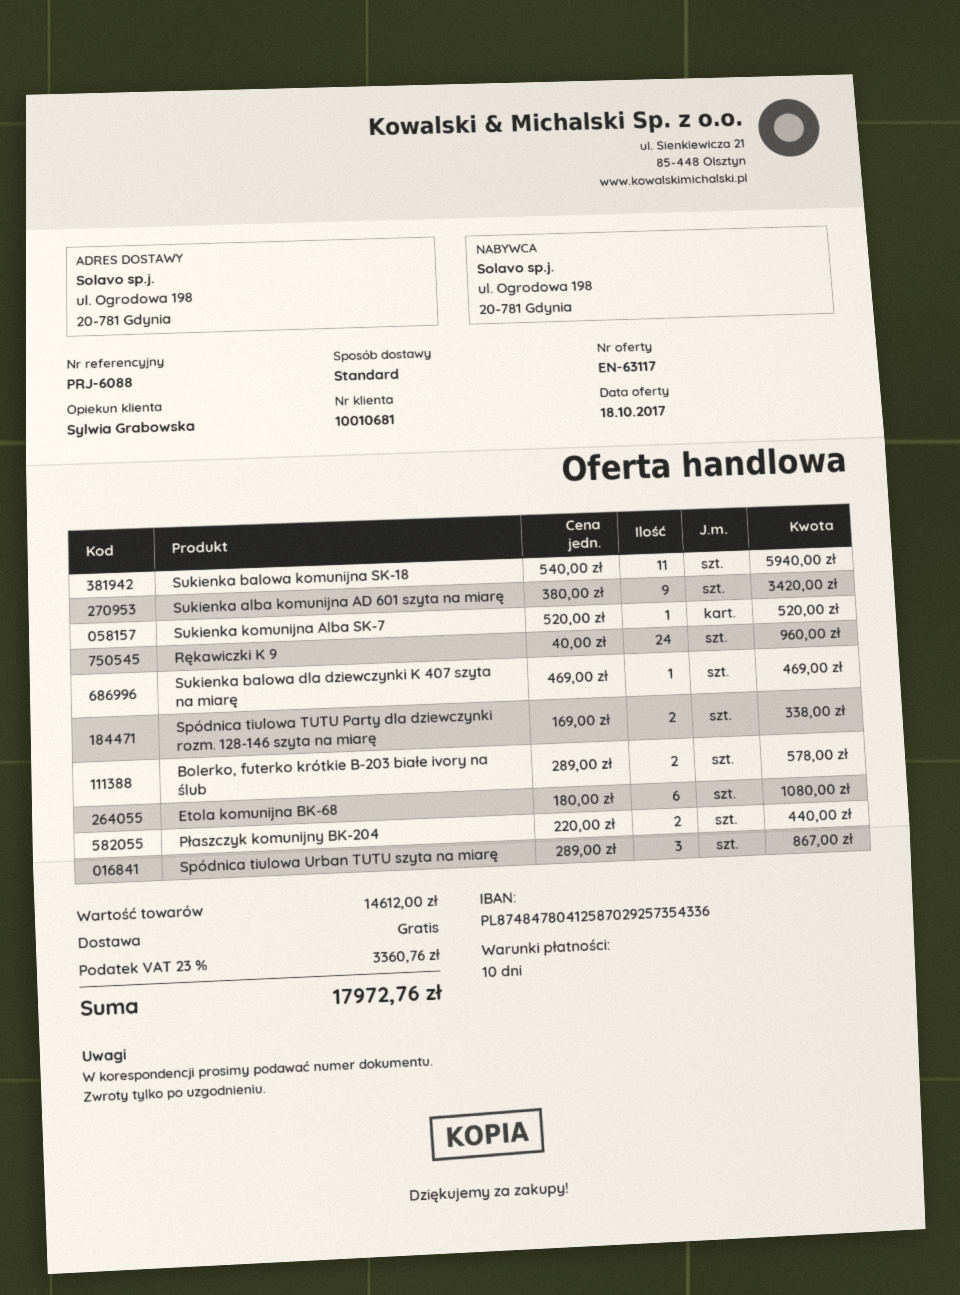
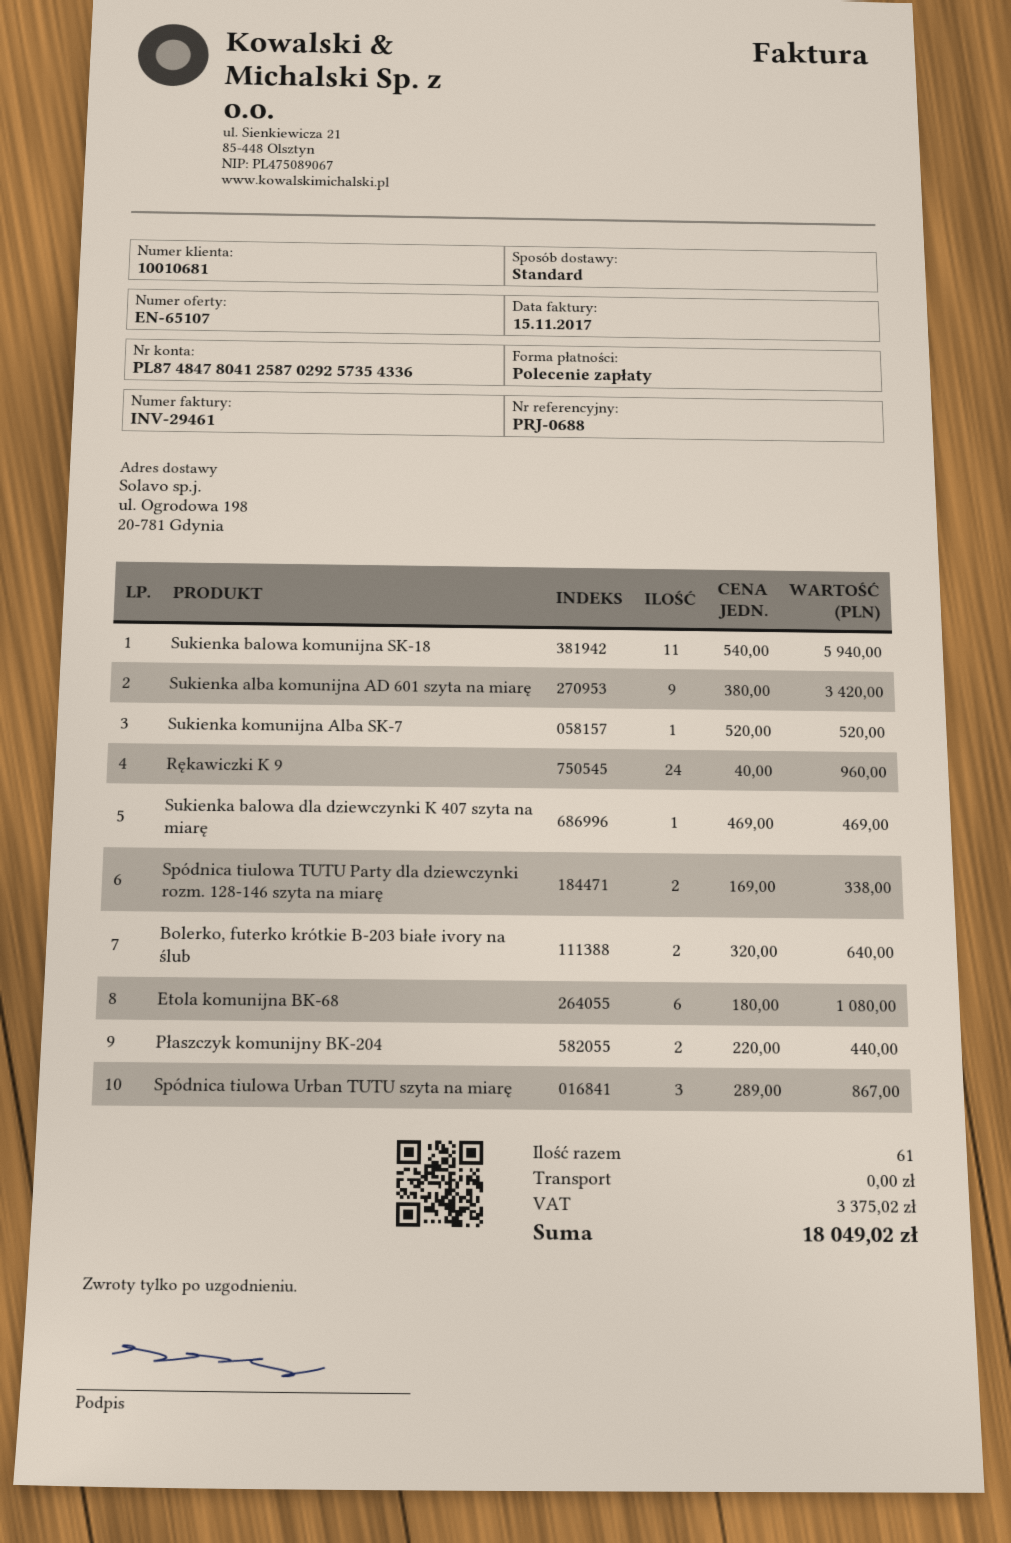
quote number: EN-63117 -> EN-65107
reference: PRJ-6088 -> PRJ-0688
Bolerko, futerko krótkie B-203 białe ivory na ślub: 2 x 289.00 = 578.00 -> 2 x 320.00 = 640.00
tax: 3360.76 -> 3375.02
total: 17972.76 -> 18049.02

